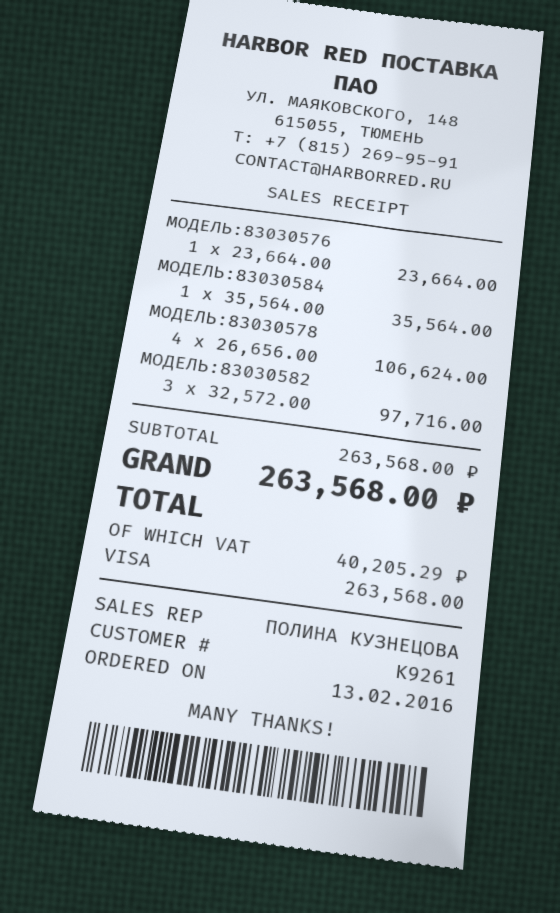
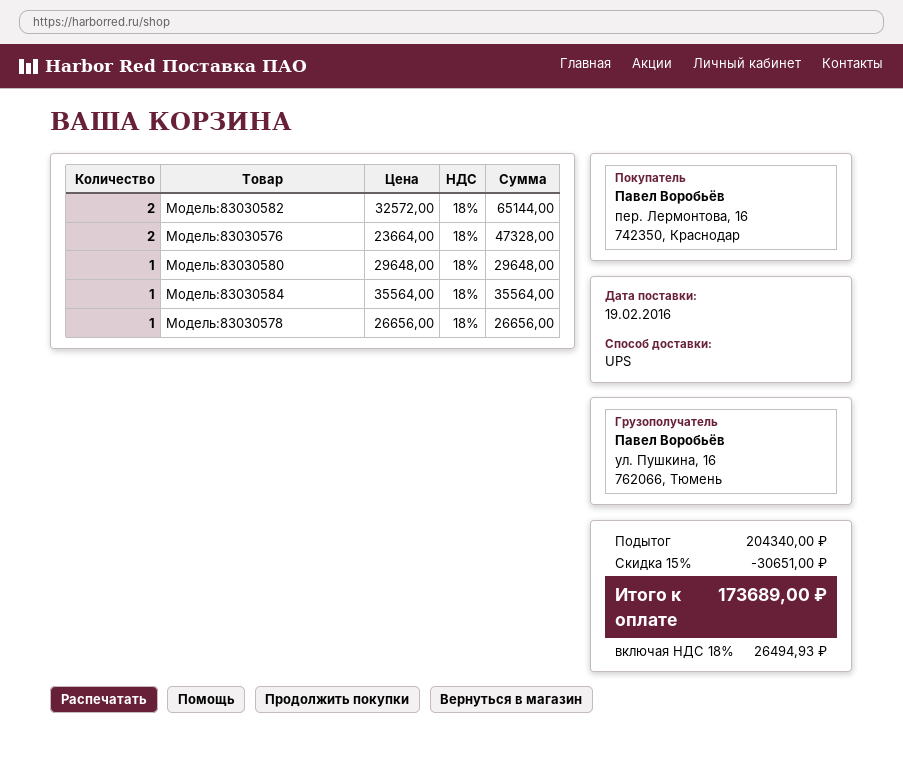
МОДЕЛЬ:83030576: 1 x 23664.00 = 23664.00 -> 2 x 23664.00 = 47328.00
МОДЕЛЬ:83030578: 4 x 26656.00 = 106624.00 -> 1 x 26656.00 = 26656.00
МОДЕЛЬ:83030582: 3 x 32572.00 = 97716.00 -> 2 x 32572.00 = 65144.00
Модель:83030580: none -> 1 x 29648.00 = 29648.00
subtotal: 263568.00 -> 204340.00
discount: none -> 15% = 30651.00
tax: 40205.29 -> 26494.93
total: 263568.00 -> 173689.00

